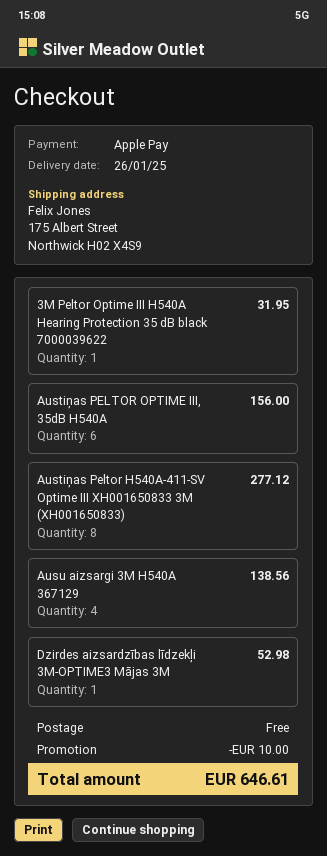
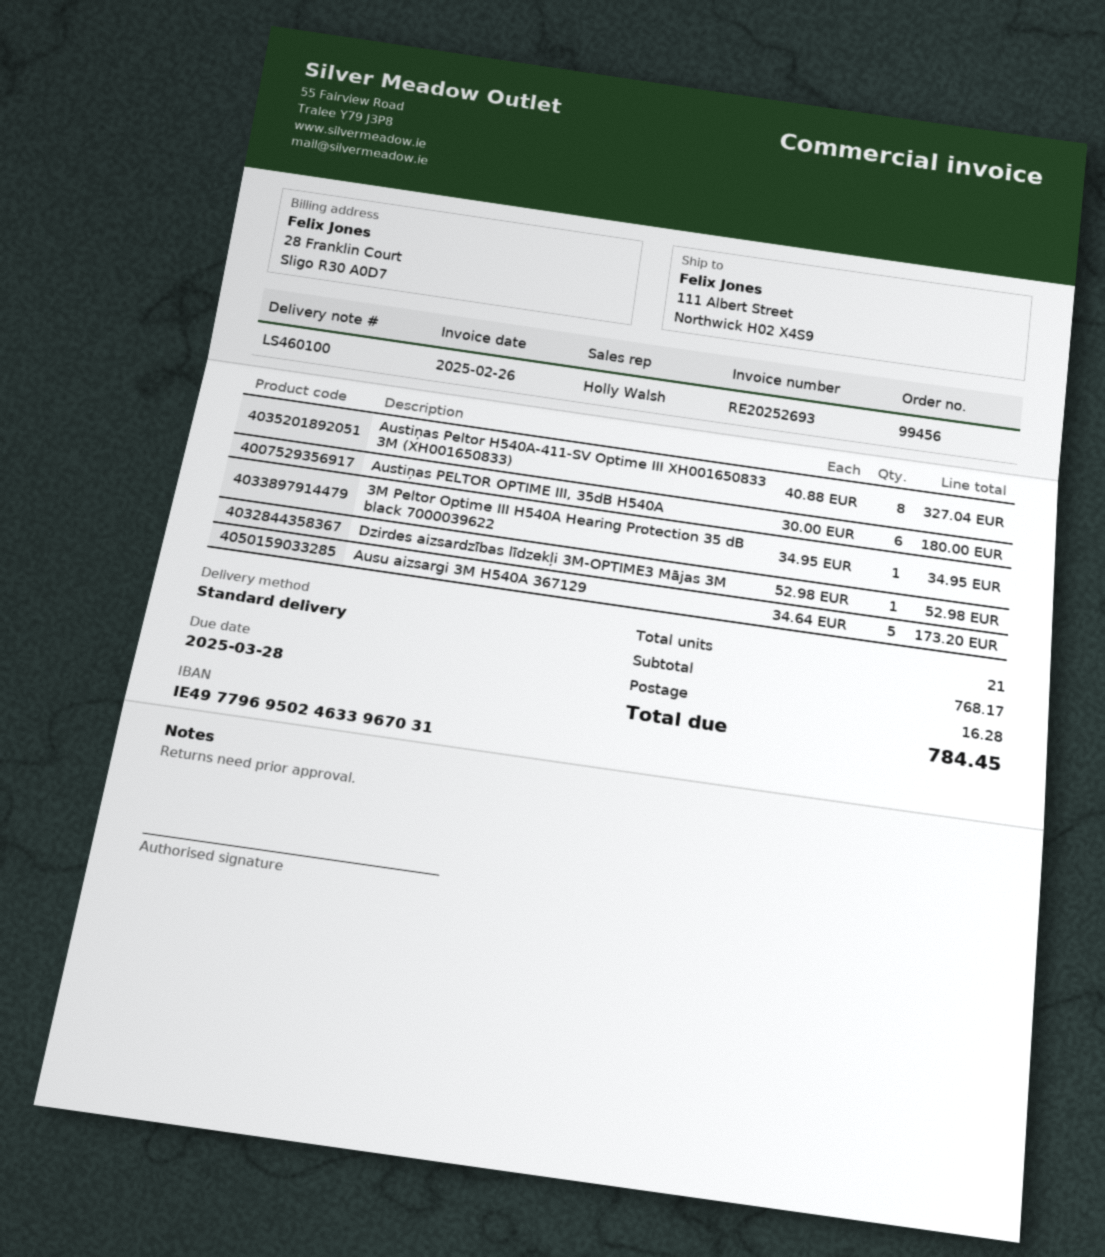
ship to: 175 Albert Street, Northwick H02 X4S9 -> 111 Albert Street, Northwick H02 X4S9
3M Peltor Optime III H540A Hearing Protection 35 dB black 7000039622: 1 for 31.95 -> 1 for 34.95
Austiņas PELTOR OPTIME III, 35dB H540A: 6 for 156.00 -> 6 for 180.00
Austiņas Peltor H540A-411-SV Optime III XH001650833 3M (XH001650833): 8 for 277.12 -> 8 for 327.04
Ausu aizsargi 3M H540A 367129: 4 for 138.56 -> 5 for 173.20
discount: 10.00 -> none
shipping: 0.00 -> 16.28
total: 646.61 -> 784.45

